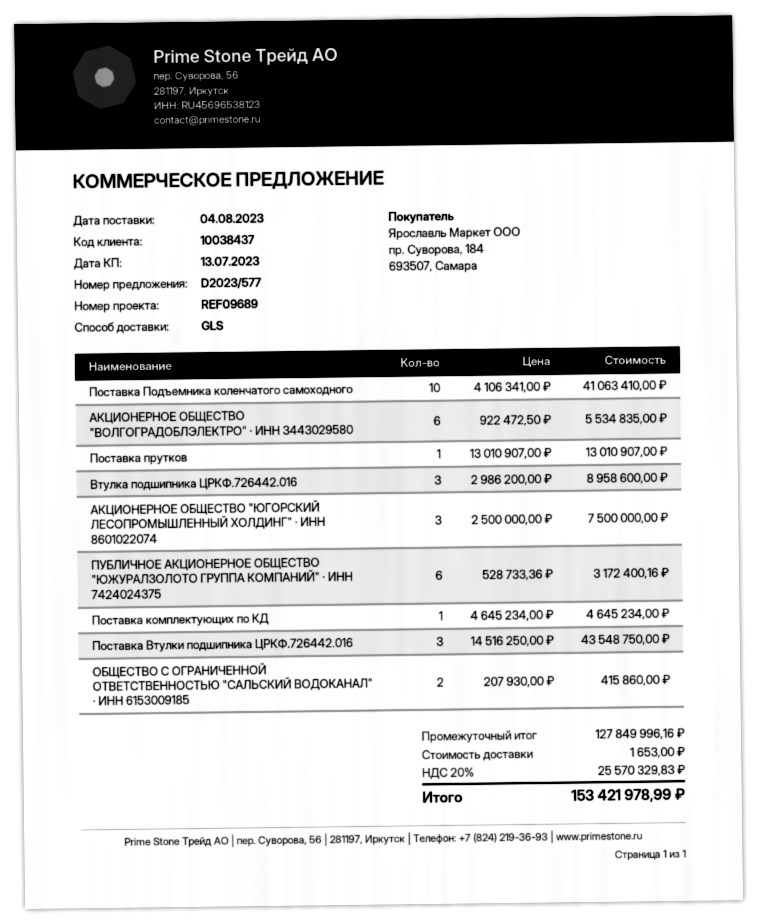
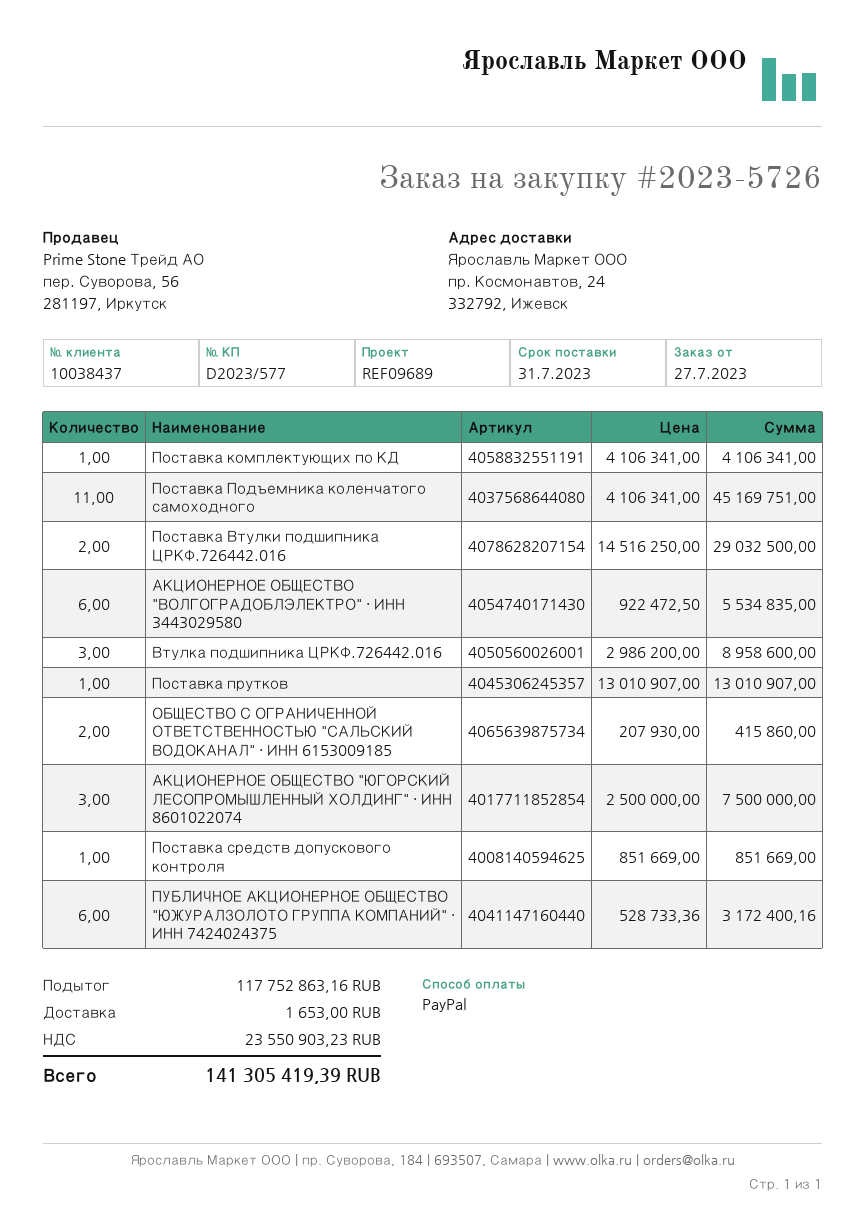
delivery date: 2023-08-04 -> 2023-07-31
Поставка Подъемника коленчатого самоходного: 10 x 4106341.00 = 41063410.00 -> 11 x 4106341.00 = 45169751.00
Поставка комплектующих по КД: 1 x 4645234.00 = 4645234.00 -> 1 x 4106341.00 = 4106341.00
Поставка Втулки подшипника ЦРКФ.726442.016: 3 x 14516250.00 = 43548750.00 -> 2 x 14516250.00 = 29032500.00
Поставка средств допускового контроля: none -> 1 x 851669.00 = 851669.00
subtotal: 127849996.16 -> 117752863.16
tax: 25570329.83 -> 23550903.23
total: 153421978.99 -> 141305419.39

